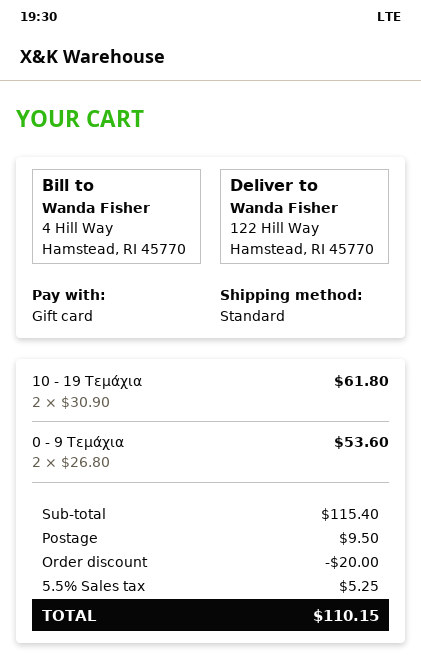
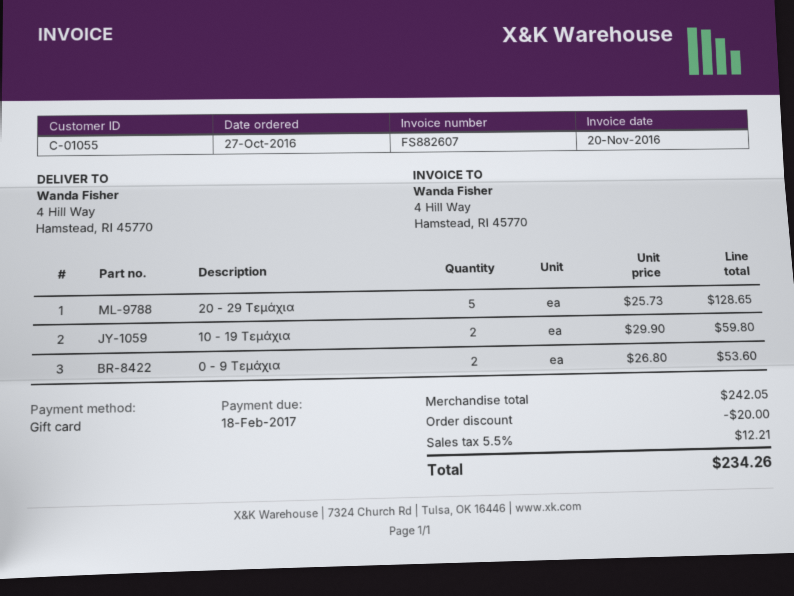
ship to: 122 Hill Way, Hamstead, RI 45770 -> 4 Hill Way, Hamstead, RI 45770
10 - 19 Τεμάχια: 2 x 30.90 = 61.80 -> 2 x 29.90 = 59.80
20 - 29 Τεμάχια: none -> 5 x 25.73 = 128.65
subtotal: 115.40 -> 242.05
shipping: 9.50 -> none
tax: 5.5% = 5.25 -> 5.5% = 12.21
total: 110.15 -> 234.26

